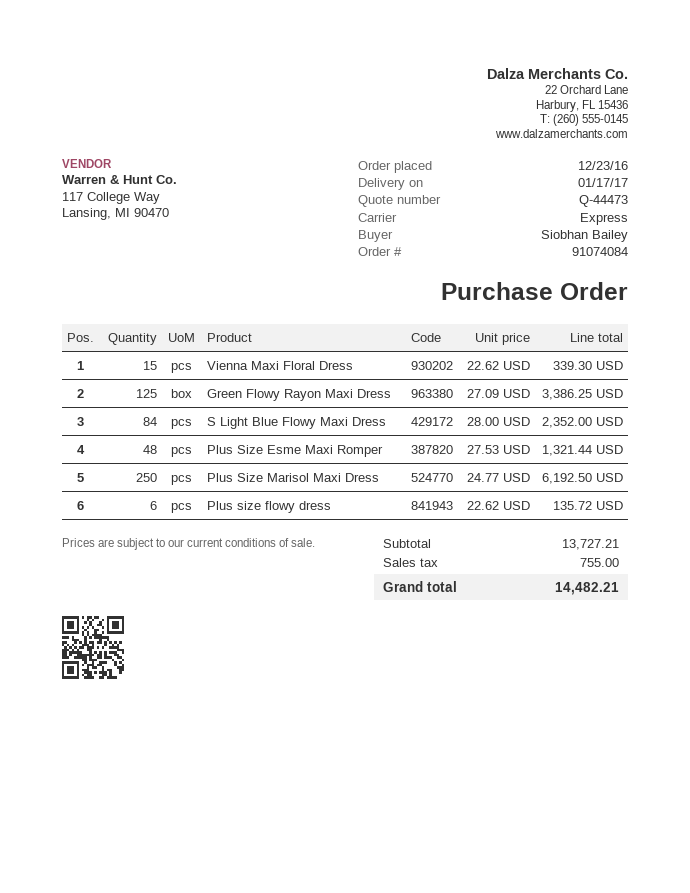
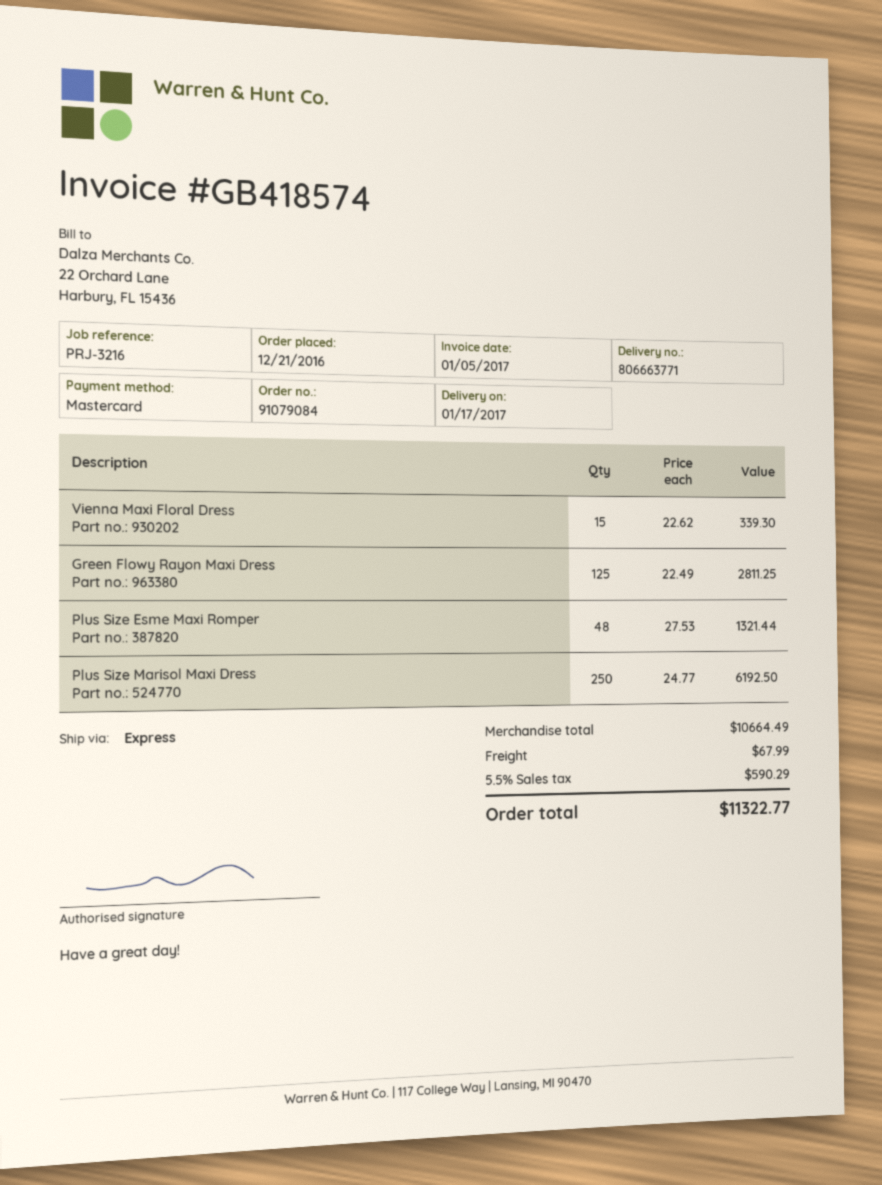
order number: 91074084 -> 91079084
order date: 2016-12-23 -> 2016-12-21
Green Flowy Rayon Maxi Dress: 125 x 27.09 = 3386.25 -> 125 x 22.49 = 2811.25
S Light Blue Flowy Maxi Dress: 84 x 28.00 = 2352.00 -> none
Plus size flowy dress: 6 x 22.62 = 135.72 -> none
subtotal: 13727.21 -> 10664.49
shipping: none -> 67.99
tax: 755.00 -> 590.29
total: 14482.21 -> 11322.77

